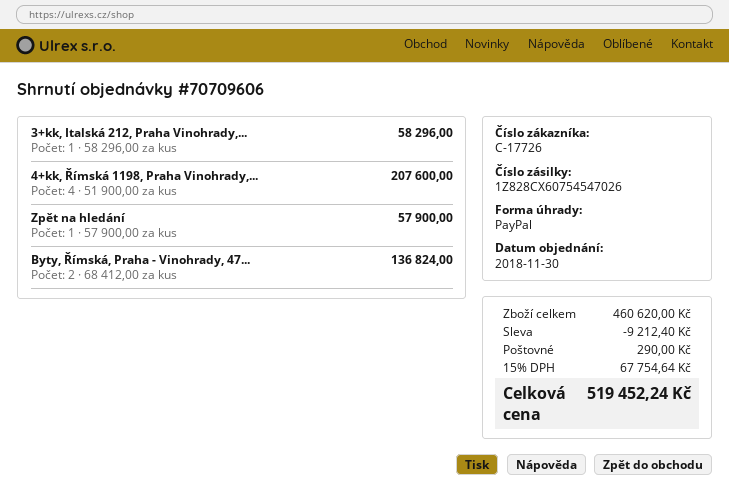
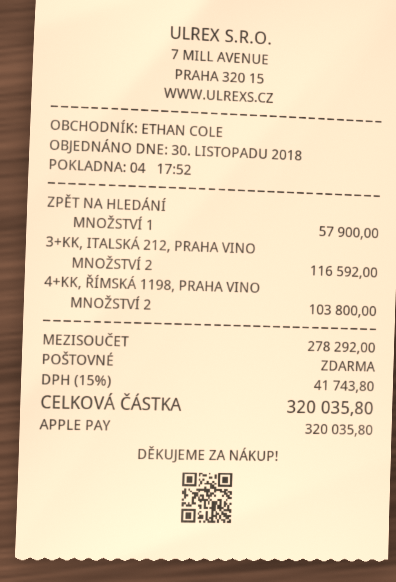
payment method: PayPal -> Apple Pay
3+kk, Italská 212, Praha Vinohrady,...: 1 for 58296.00 -> 2 for 116592.00
4+kk, Římská 1198, Praha Vinohrady,...: 4 for 207600.00 -> 2 for 103800.00
Byty, Římská, Praha - Vinohrady, 47...: 2 for 136824.00 -> none
subtotal: 460620.00 -> 278292.00
discount: 9212.40 -> none
shipping: 290.00 -> 0.00
tax: 15% = 67754.64 -> 15% = 41743.80
total: 519452.24 -> 320035.80

